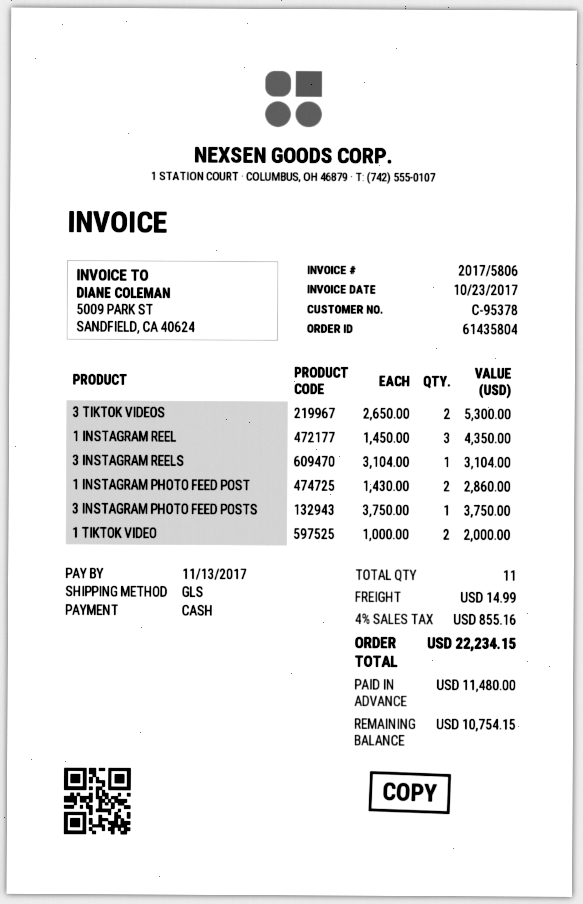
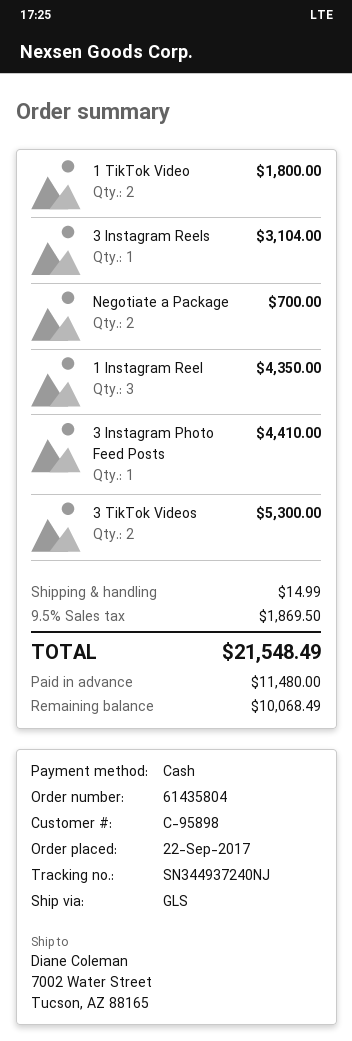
customer number: C-95378 -> C-95898
1 INSTAGRAM PHOTO FEED POST: 2 for 2860.00 -> none
3 INSTAGRAM PHOTO FEED POSTS: 1 for 3750.00 -> 1 for 4410.00
1 TIKTOK VIDEO: 2 for 2000.00 -> 2 for 1800.00
Negotiate a Package: none -> 2 for 700.00
tax: 4% = 855.16 -> 9.5% = 1869.50
total: 22234.15 -> 21548.49
balance: 10754.15 -> 10068.49

